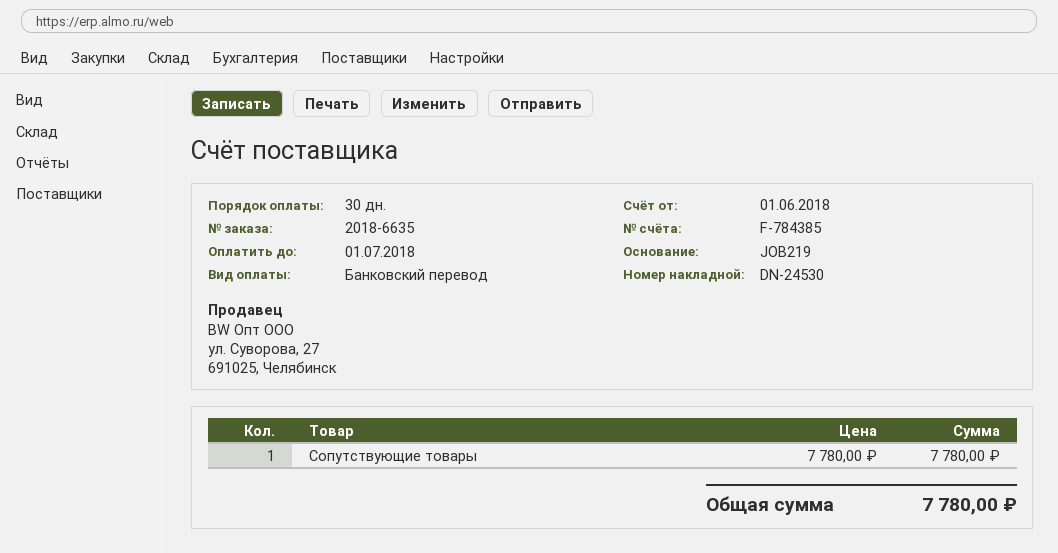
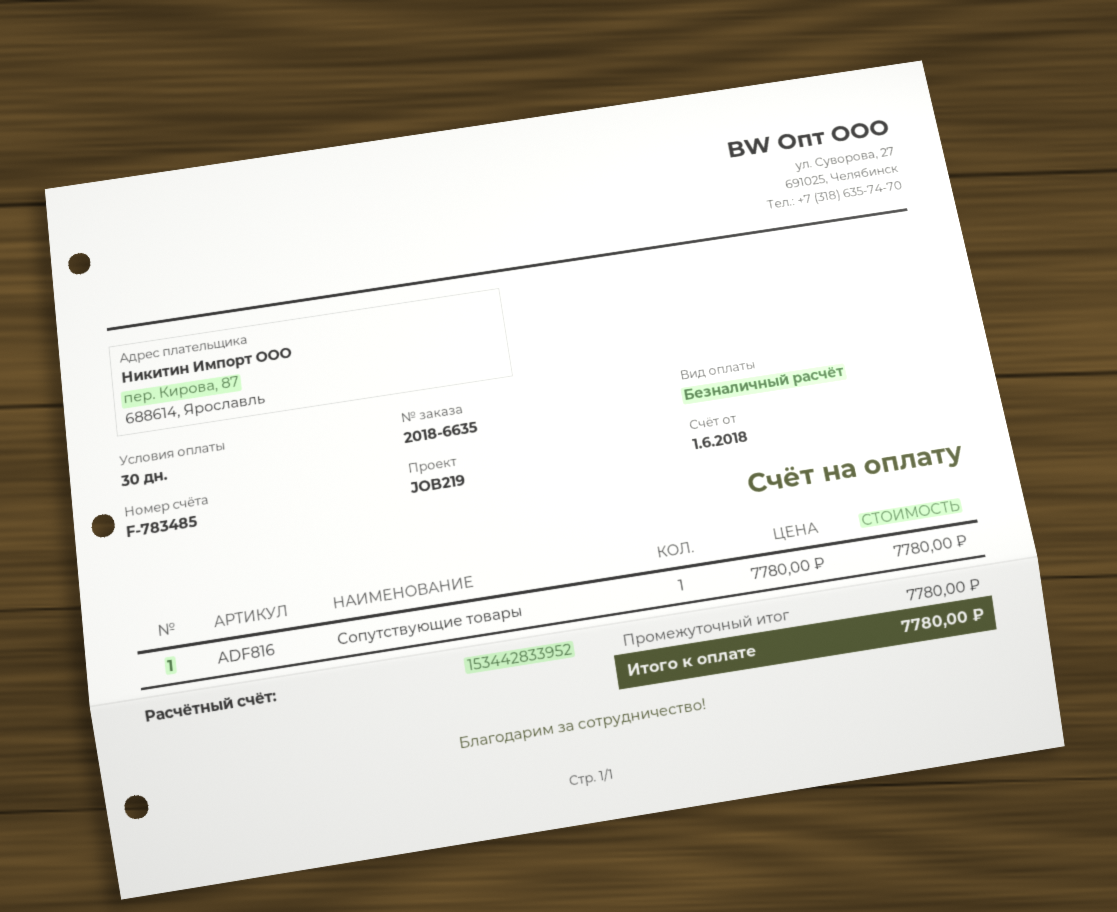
invoice number: F-784385 -> F-783485

